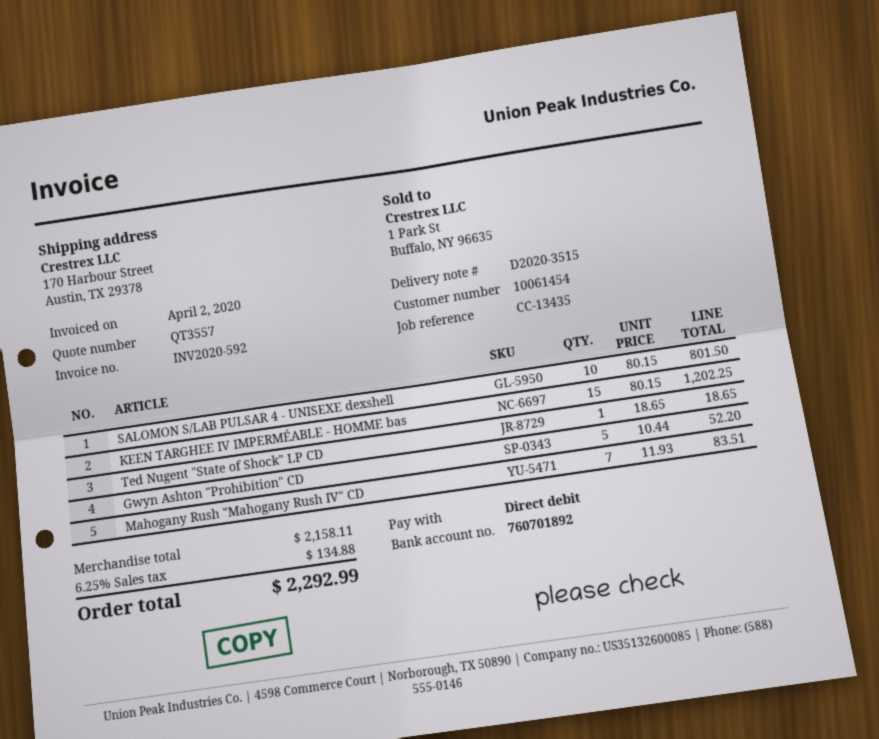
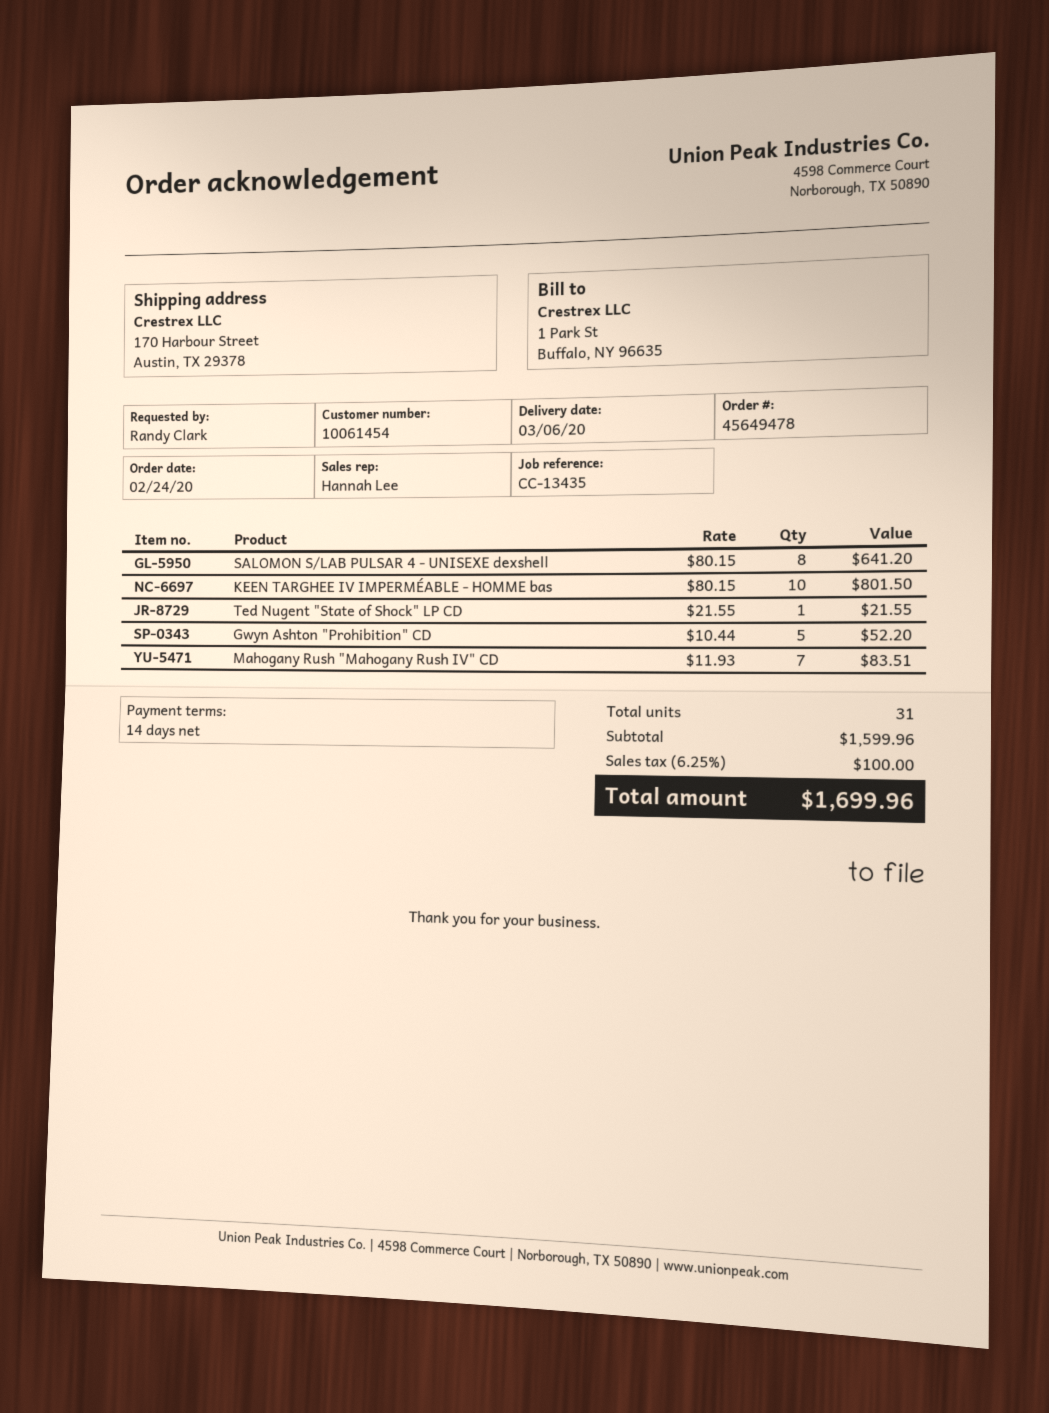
SALOMON S/LAB PULSAR 4 - UNISEXE dexshell: 10 x 80.15 = 801.50 -> 8 x 80.15 = 641.20
KEEN TARGHEE IV IMPERMÉABLE - HOMME bas: 15 x 80.15 = 1202.25 -> 10 x 80.15 = 801.50
Ted Nugent "State of Shock" LP CD: 1 x 18.65 = 18.65 -> 1 x 21.55 = 21.55
subtotal: 2158.11 -> 1599.96
tax: 6.25% = 134.88 -> 6.25% = 100.00
total: 2292.99 -> 1699.96

